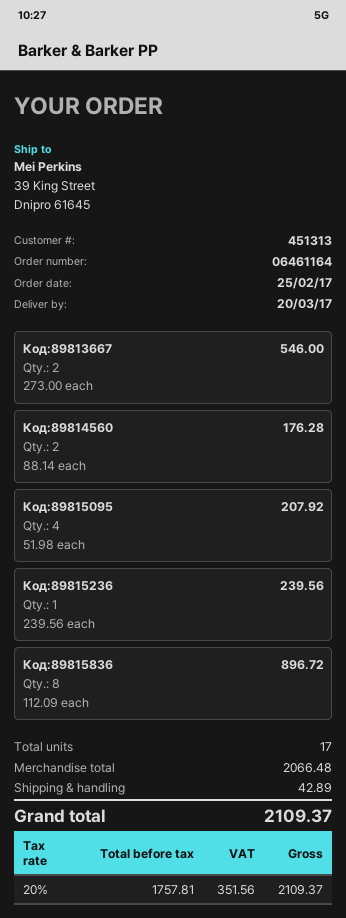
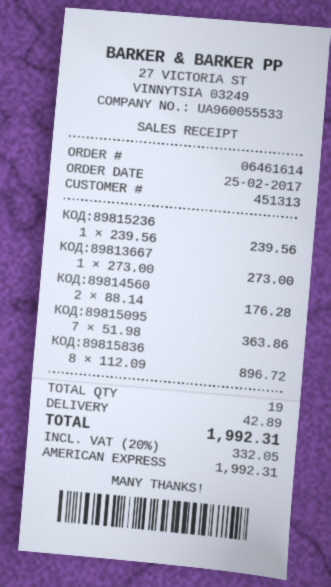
order number: 06461164 -> 06461614
Код:89813667: 2 x 273.00 = 546.00 -> 1 x 273.00 = 273.00
Код:89815095: 4 x 51.98 = 207.92 -> 7 x 51.98 = 363.86
total quantity: 17 -> 19
tax: 20% = 351.56 -> 20% = 332.05
total: 2109.37 -> 1992.31

